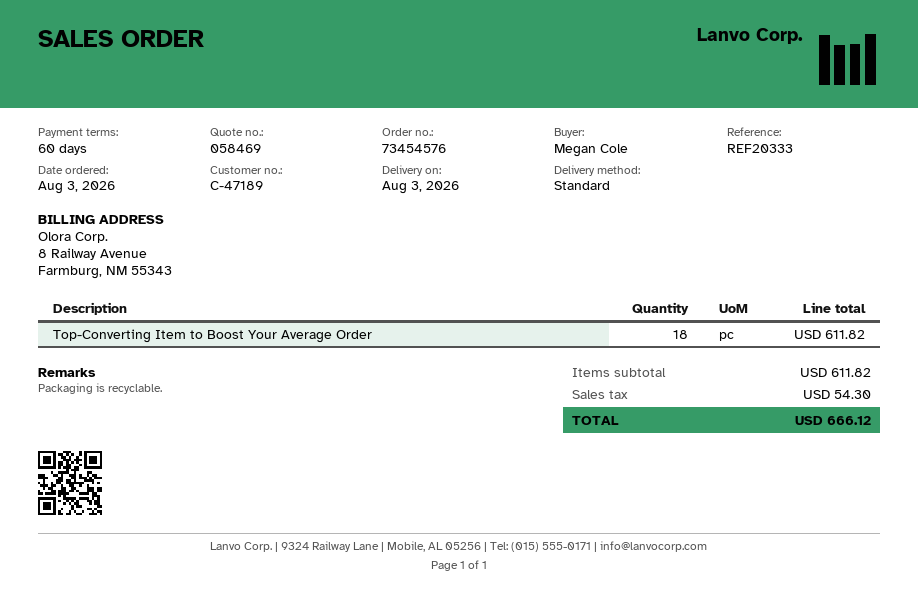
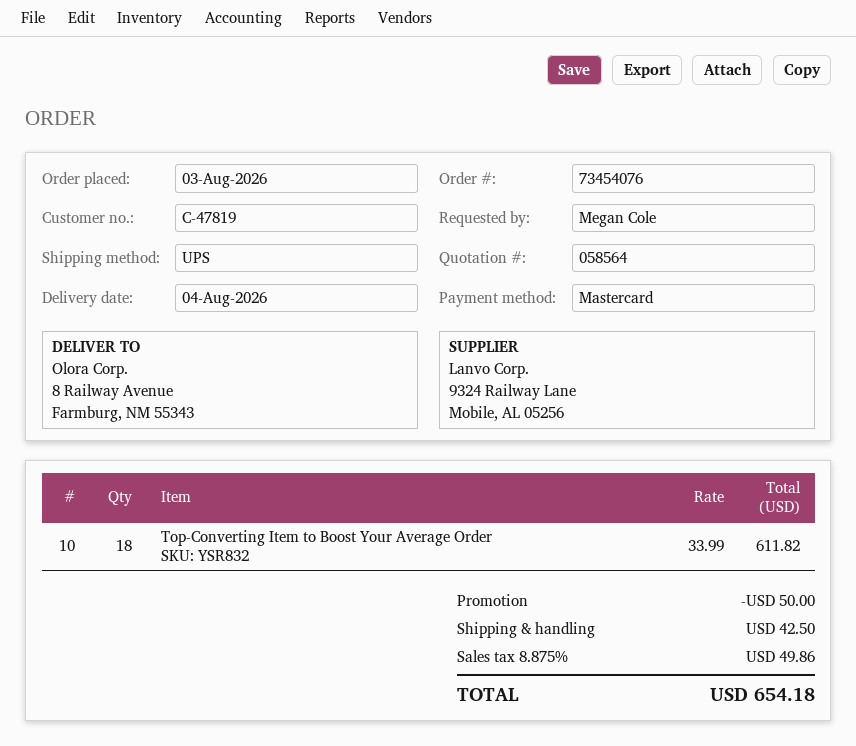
quote number: 058469 -> 058564
order number: 73454576 -> 73454076
delivery date: 2026-08-03 -> 2026-08-04
customer number: C-47189 -> C-47819
shipping method: standard -> UPS
discount: none -> 50.00
shipping: none -> 42.50
tax: 54.30 -> 49.86
total: 666.12 -> 654.18

